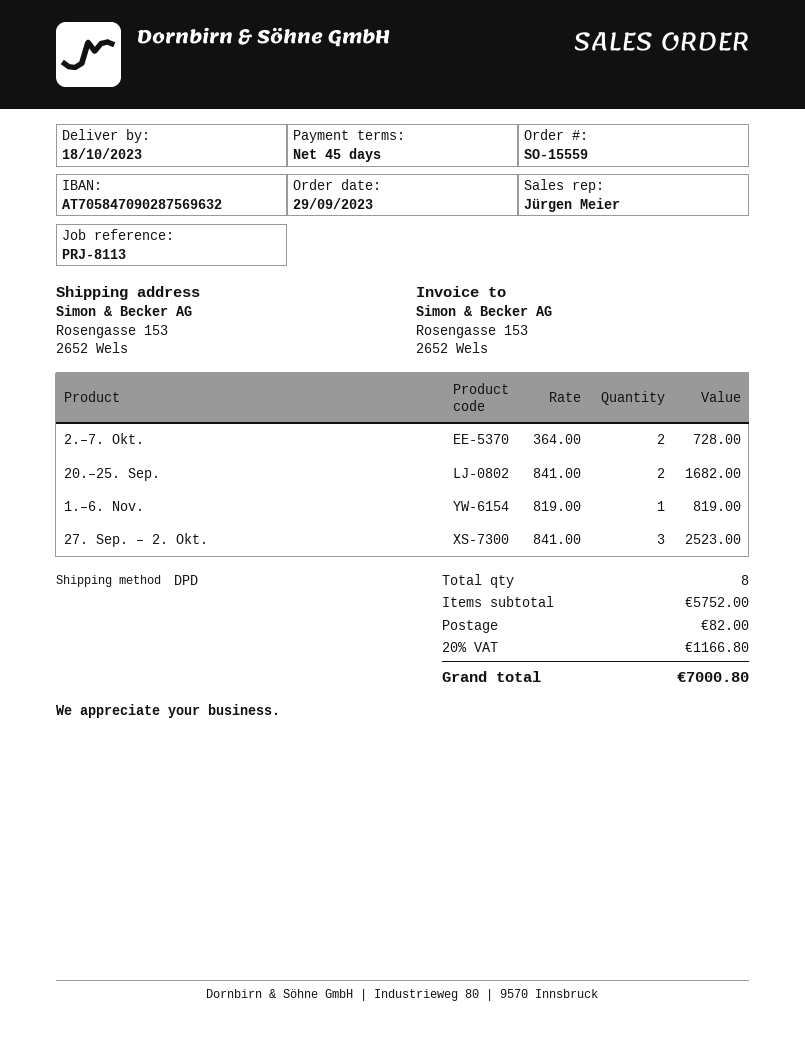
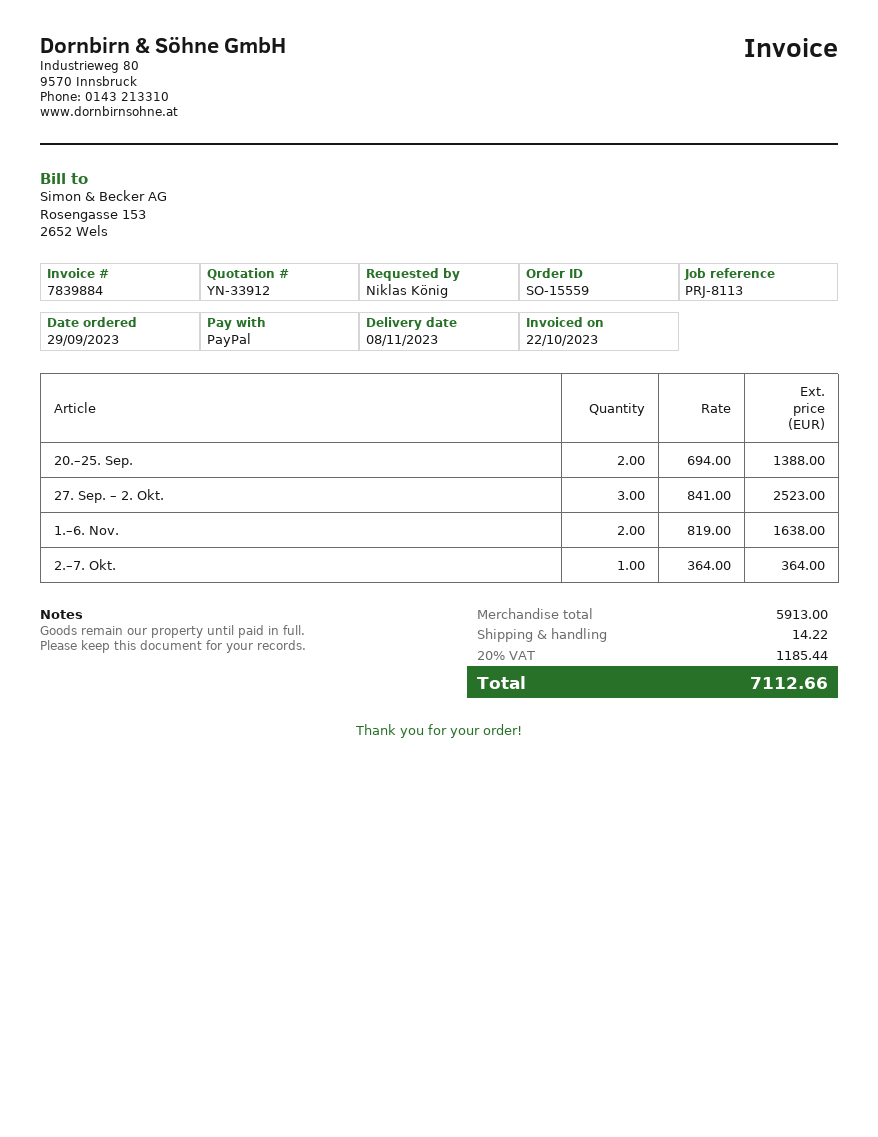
delivery date: 2023-10-18 -> 2023-11-08
2.–7. Okt.: 2 x 364.00 = 728.00 -> 1 x 364.00 = 364.00
20.–25. Sep.: 2 x 841.00 = 1682.00 -> 2 x 694.00 = 1388.00
1.–6. Nov.: 1 x 819.00 = 819.00 -> 2 x 819.00 = 1638.00
subtotal: 5752.00 -> 5913.00
shipping: 82.00 -> 14.22
tax: 20% = 1166.80 -> 20% = 1185.44
total: 7000.80 -> 7112.66

